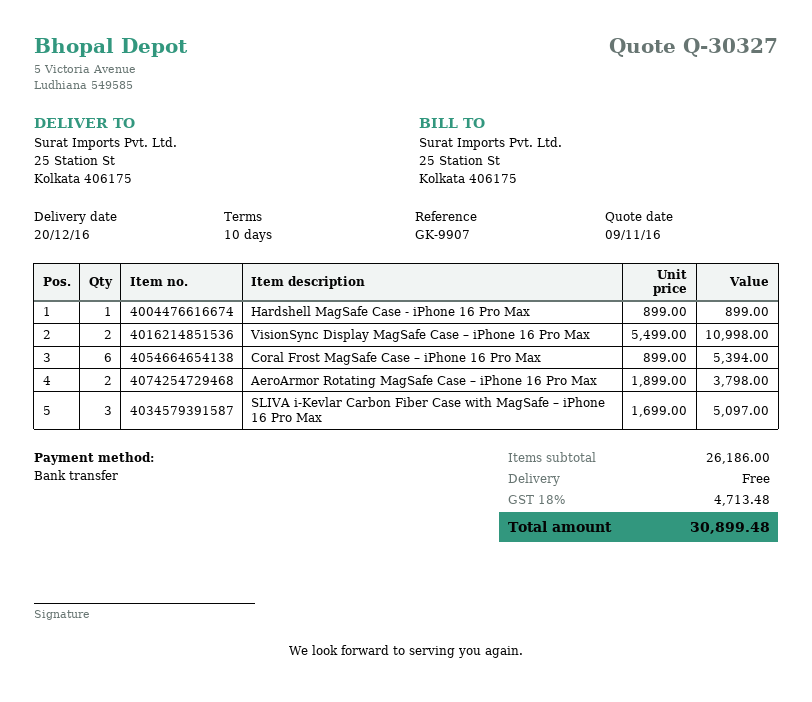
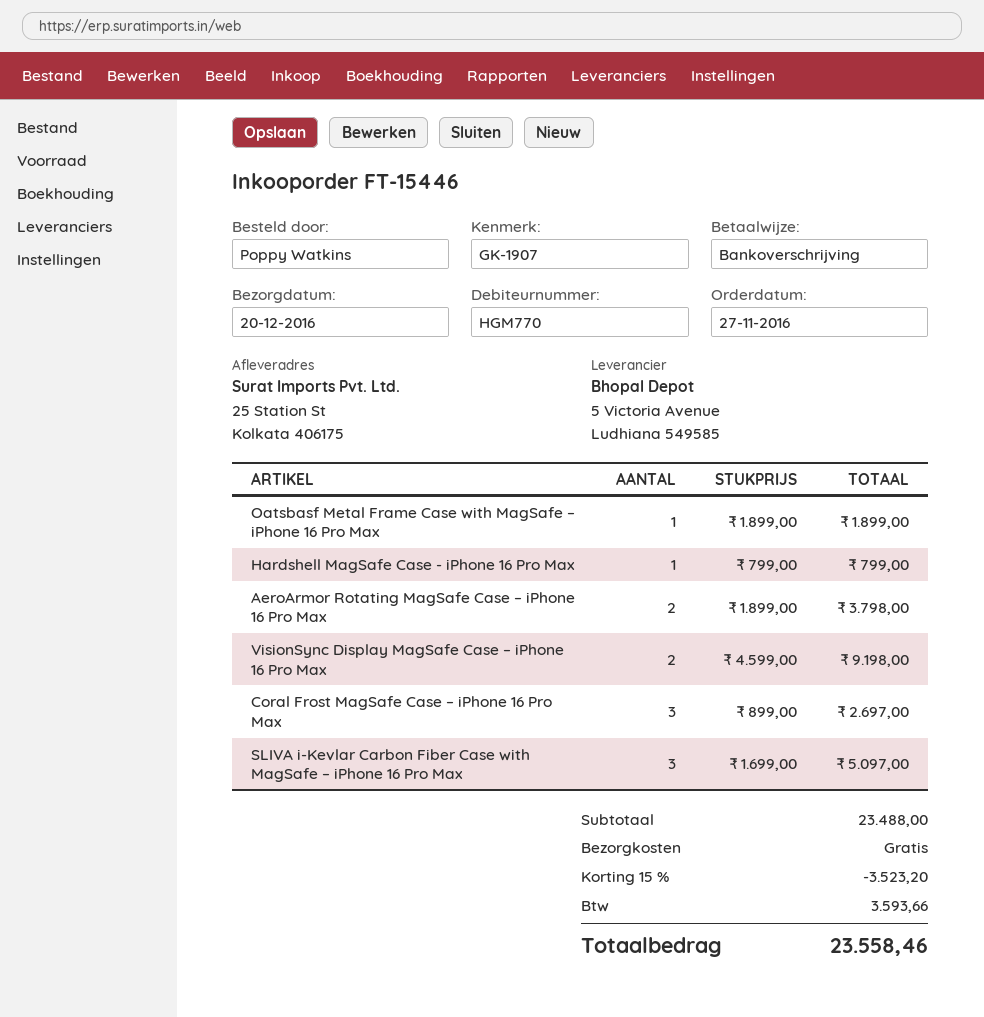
reference: GK-9907 -> GK-1907
Hardshell MagSafe Case - iPhone 16 Pro Max: 1 x 899.00 = 899.00 -> 1 x 799.00 = 799.00
VisionSync Display MagSafe Case – iPhone 16 Pro Max: 2 x 5499.00 = 10998.00 -> 2 x 4599.00 = 9198.00
Coral Frost MagSafe Case – iPhone 16 Pro Max: 6 x 899.00 = 5394.00 -> 3 x 899.00 = 2697.00
Oatsbasf Metal Frame Case with MagSafe – iPhone 16 Pro Max: none -> 1 x 1899.00 = 1899.00
subtotal: 26186.00 -> 23488.00
discount: none -> 15% = 3523.20
tax: 4713.48 -> 3593.66
total: 30899.48 -> 23558.46

